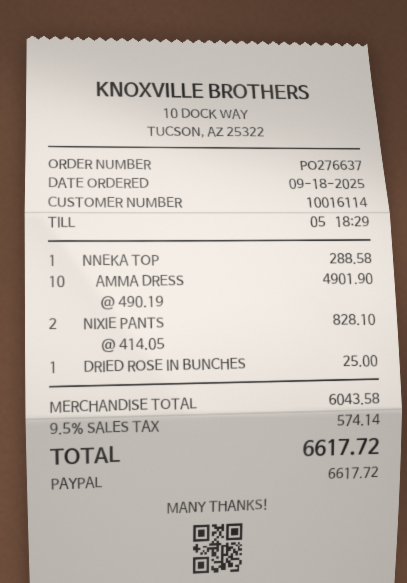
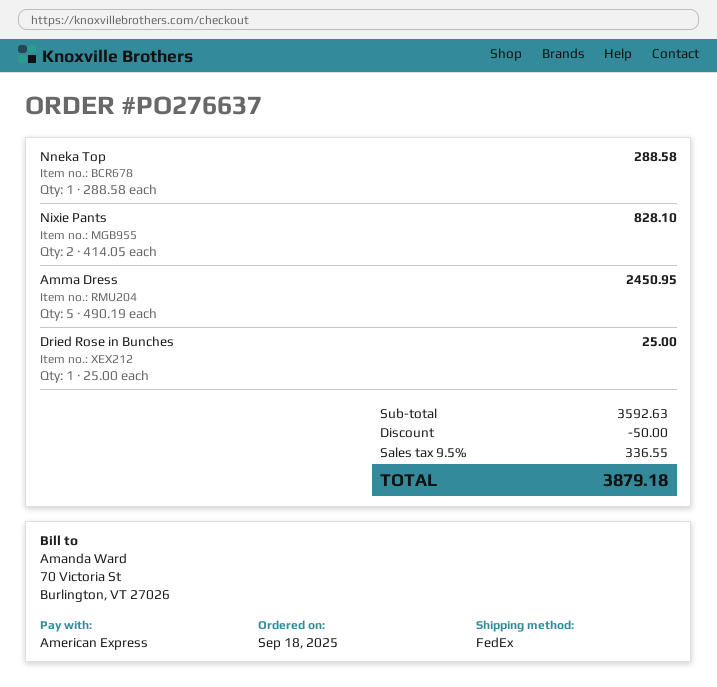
payment method: PayPal -> American Express
AMMA DRESS: 10 x 490.19 = 4901.90 -> 5 x 490.19 = 2450.95
subtotal: 6043.58 -> 3592.63
discount: none -> 50.00
tax: 9.5% = 574.14 -> 9.5% = 336.55
total: 6617.72 -> 3879.18

